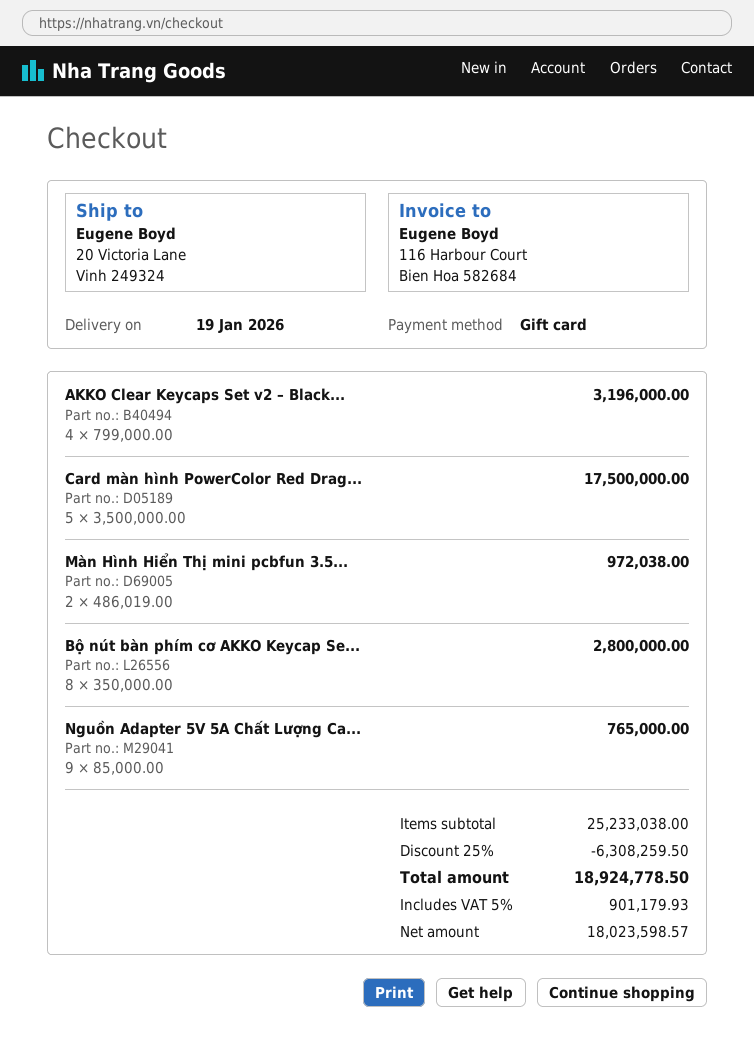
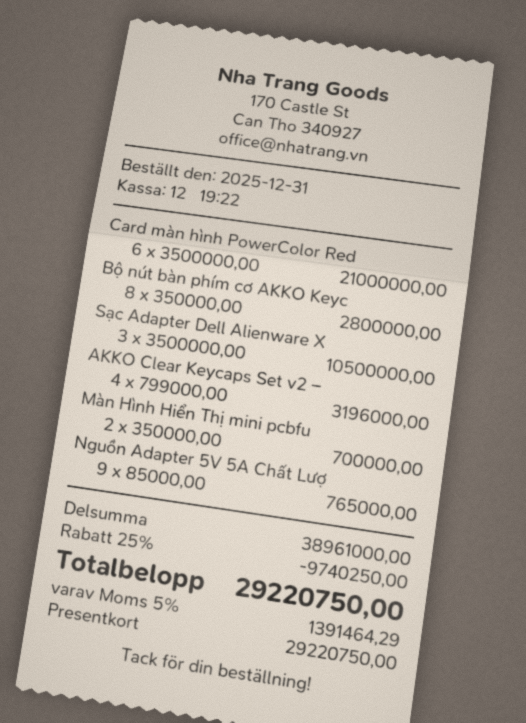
Card màn hình PowerColor Red Drag...: 5 x 3500000.00 = 17500000.00 -> 6 x 3500000.00 = 21000000.00
Màn Hình Hiển Thị mini pcbfun 3.5...: 2 x 486019.00 = 972038.00 -> 2 x 350000.00 = 700000.00
Sạc Adapter Dell Alienware X: none -> 3 x 3500000.00 = 10500000.00
subtotal: 25233038.00 -> 38961000.00
discount: 25% = 6308259.50 -> 25% = 9740250.00
tax: 5% = 901179.93 -> 5% = 1391464.29
total: 18924778.50 -> 29220750.00

